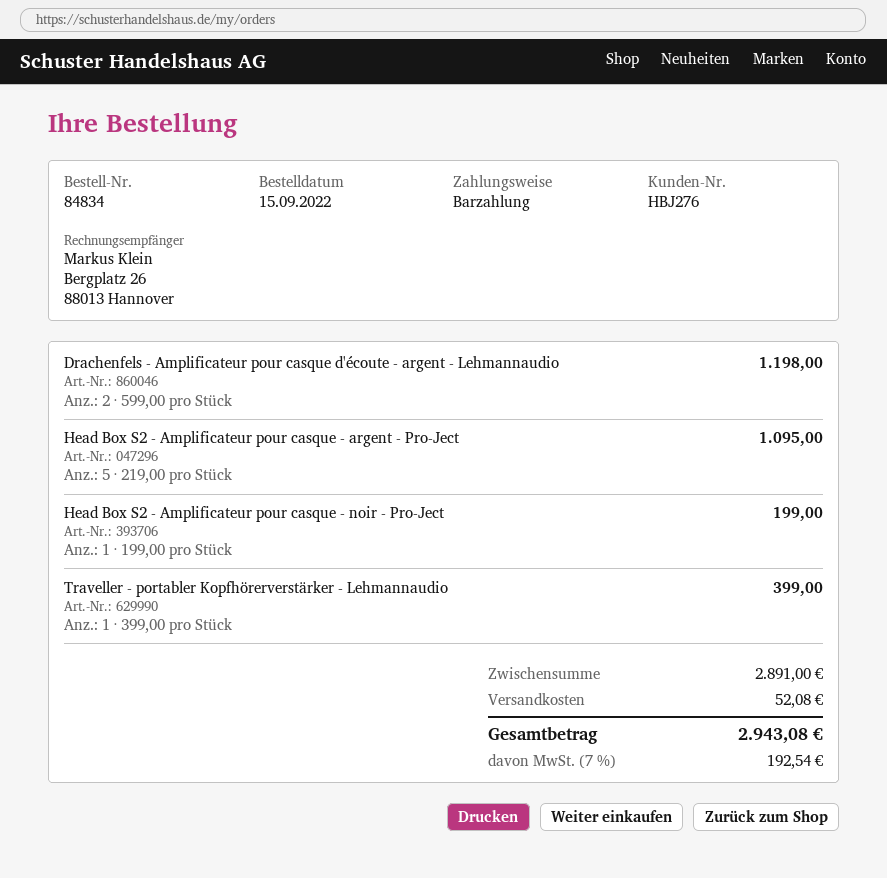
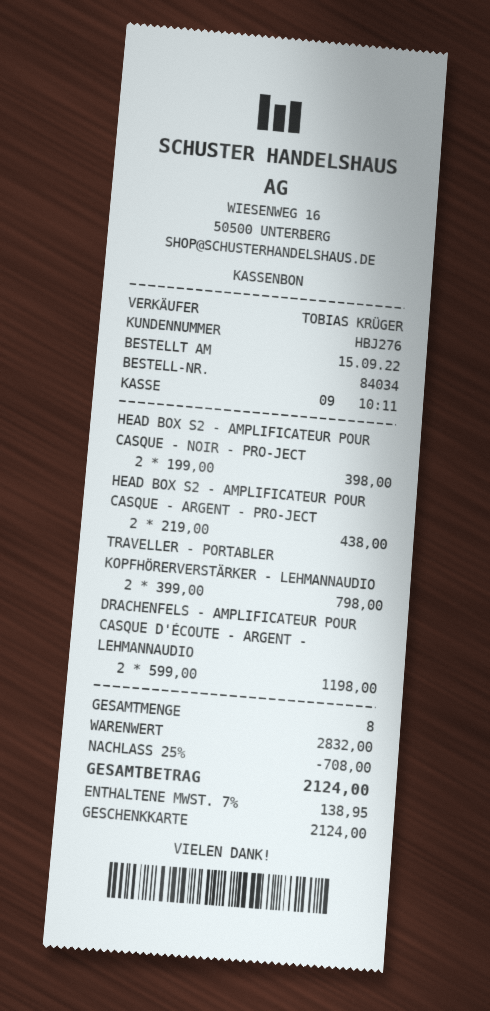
order number: 84834 -> 84034
payment method: cash -> gift card
Head Box S2 - Amplificateur pour casque - argent - Pro-Ject: 5 x 219.00 = 1095.00 -> 2 x 219.00 = 438.00
Head Box S2 - Amplificateur pour casque - noir - Pro-Ject: 1 x 199.00 = 199.00 -> 2 x 199.00 = 398.00
Traveller - portabler Kopfhörerverstärker - Lehmannaudio: 1 x 399.00 = 399.00 -> 2 x 399.00 = 798.00
subtotal: 2891.00 -> 2832.00
discount: none -> 25% = 708.00
shipping: 52.08 -> none
tax: 7% = 192.54 -> 7% = 138.95
total: 2943.08 -> 2124.00

